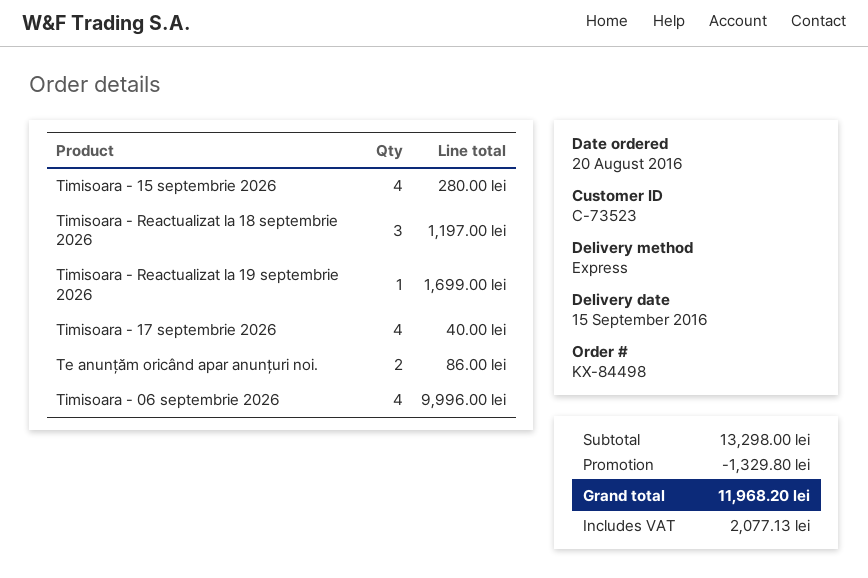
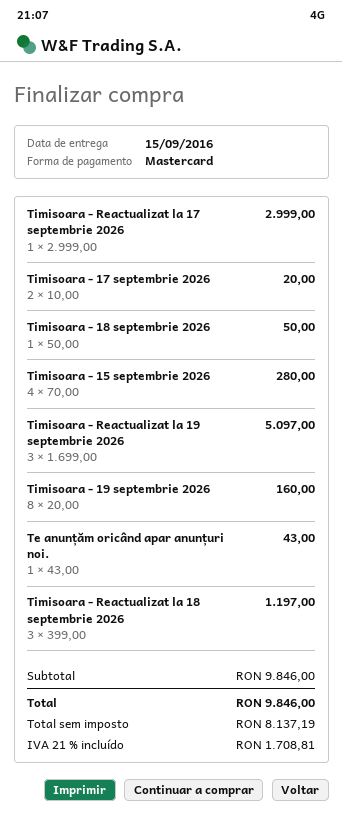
Timisoara - Reactualizat la 19 septembrie 2026: 1 for 1699.00 -> 3 for 5097.00
Timisoara - 17 septembrie 2026: 4 for 40.00 -> 2 for 20.00
Te anunțăm oricând apar anunțuri noi.: 2 for 86.00 -> 1 for 43.00
Timisoara - 06 septembrie 2026: 4 for 9996.00 -> none
Timisoara - Reactualizat la 17 septembrie 2026: none -> 1 for 2999.00
Timisoara - 18 septembrie 2026: none -> 1 for 50.00
Timisoara - 19 septembrie 2026: none -> 8 for 160.00
subtotal: 13298.00 -> 9846.00
discount: 1329.80 -> none
tax: 2077.13 -> 1708.81
total: 11968.20 -> 9846.00

